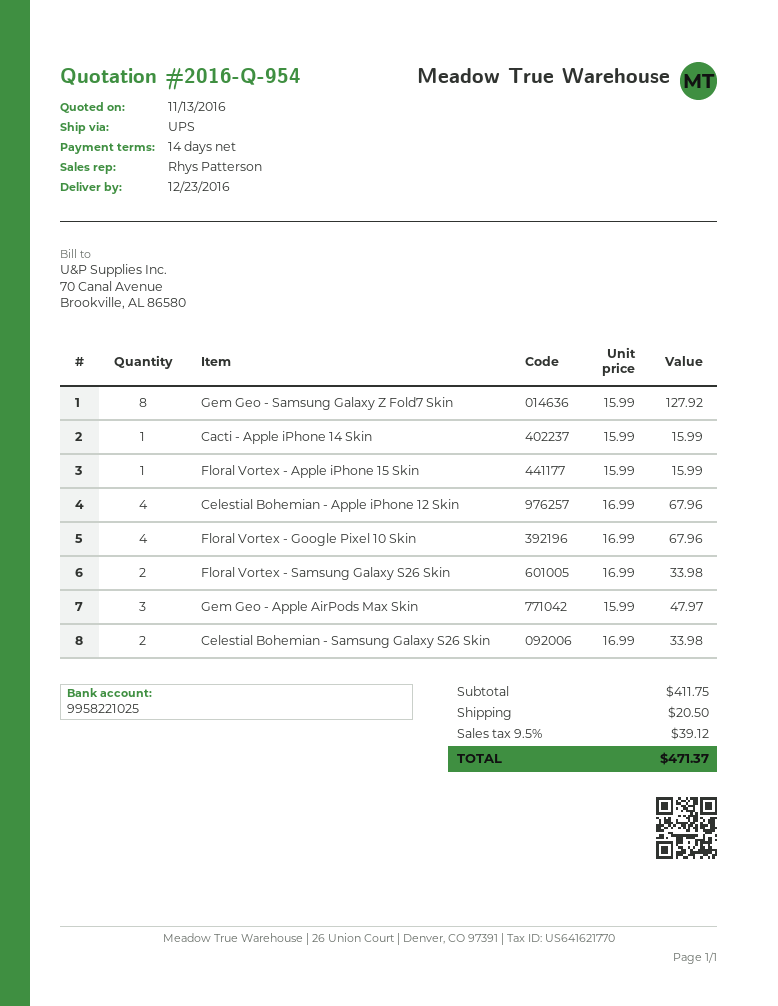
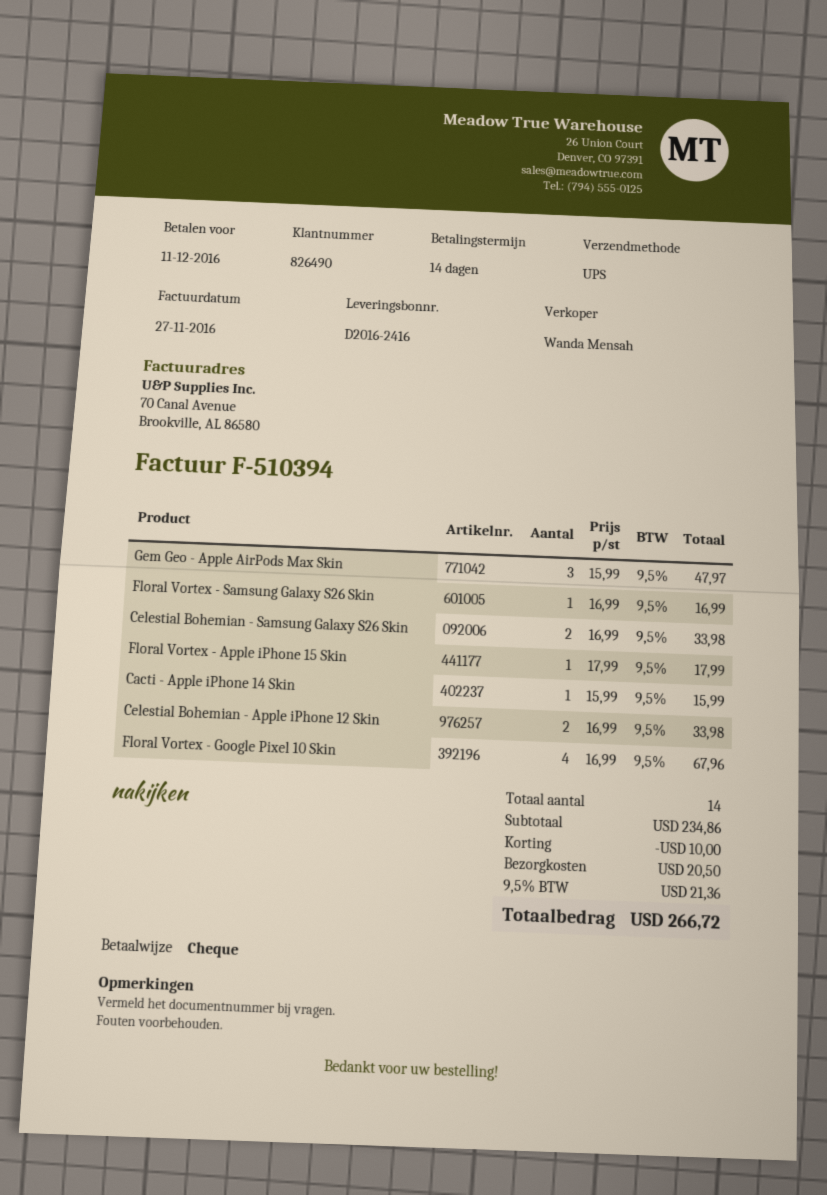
sales rep: Rhys Patterson -> Wanda Mensah
Gem Geo - Samsung Galaxy Z Fold7 Skin: 8 x 15.99 = 127.92 -> none
Floral Vortex - Apple iPhone 15 Skin: 1 x 15.99 = 15.99 -> 1 x 17.99 = 17.99
Celestial Bohemian - Apple iPhone 12 Skin: 4 x 16.99 = 67.96 -> 2 x 16.99 = 33.98
Floral Vortex - Samsung Galaxy S26 Skin: 2 x 16.99 = 33.98 -> 1 x 16.99 = 16.99
subtotal: 411.75 -> 234.86
discount: none -> 10.00
tax: 9.5% = 39.12 -> 9.5% = 21.36
total: 471.37 -> 266.72

